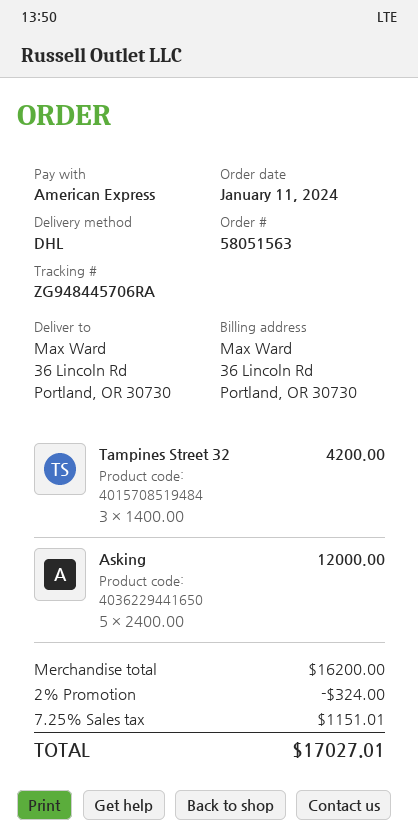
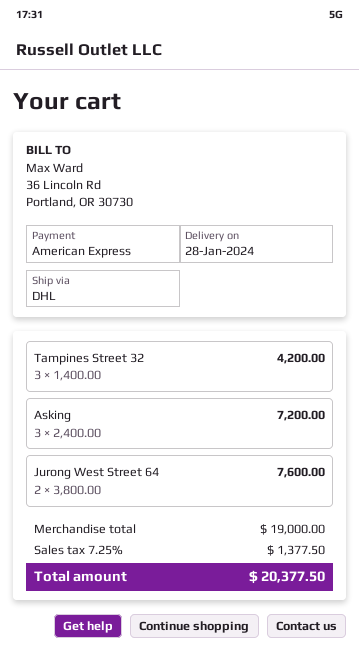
Asking: 5 x 2400.00 = 12000.00 -> 3 x 2400.00 = 7200.00
Jurong West Street 64: none -> 2 x 3800.00 = 7600.00
subtotal: 16200.00 -> 19000.00
discount: 2% = 324.00 -> none
tax: 7.25% = 1151.01 -> 7.25% = 1377.50
total: 17027.01 -> 20377.50

